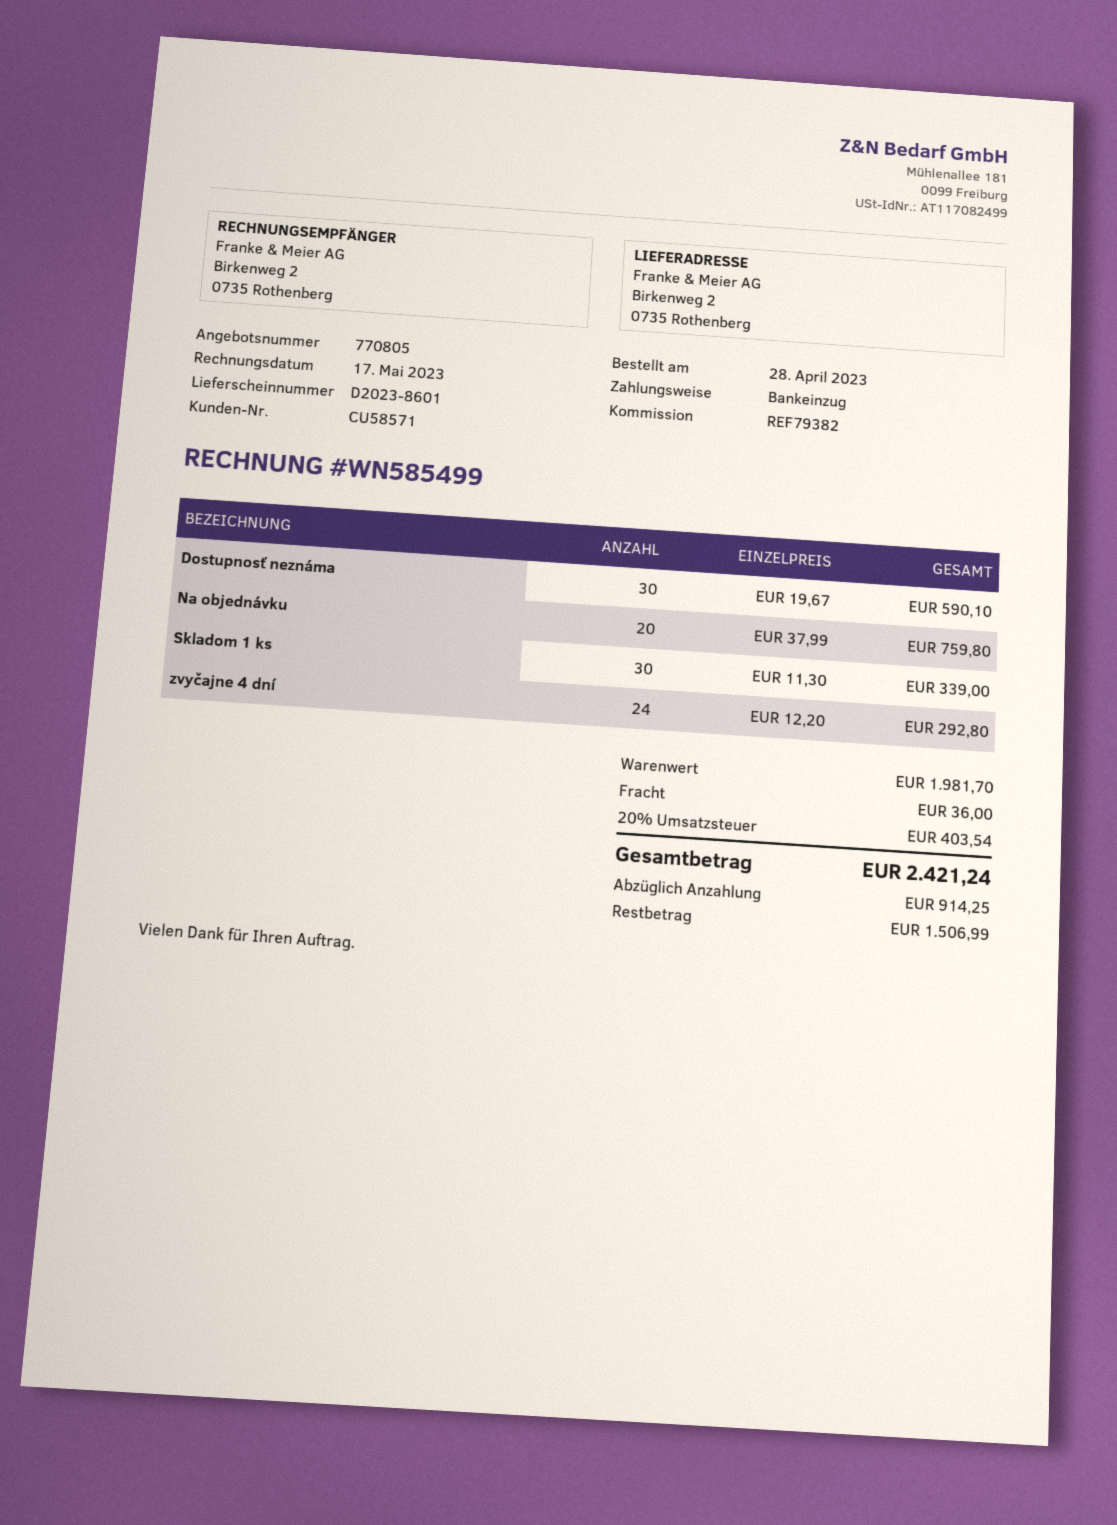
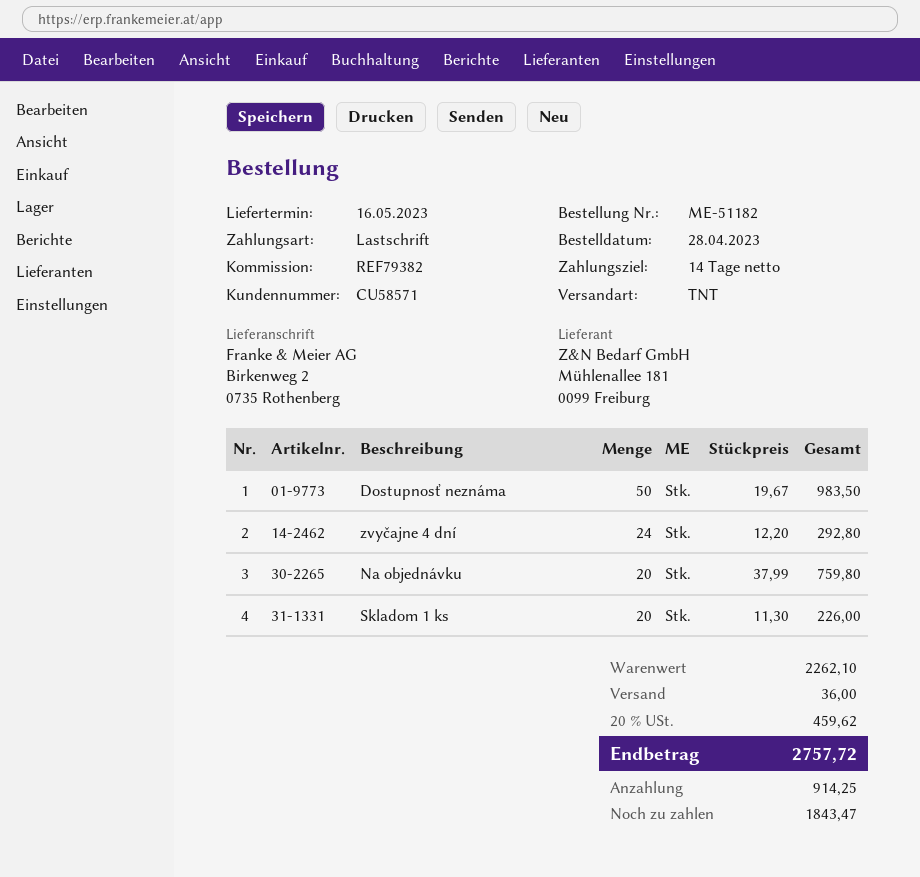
Dostupnosť neznáma: 30 x 19.67 = 590.10 -> 50 x 19.67 = 983.50
Skladom 1 ks: 30 x 11.30 = 339.00 -> 20 x 11.30 = 226.00
subtotal: 1981.70 -> 2262.10
tax: 20% = 403.54 -> 20% = 459.62
total: 2421.24 -> 2757.72
balance: 1506.99 -> 1843.47

